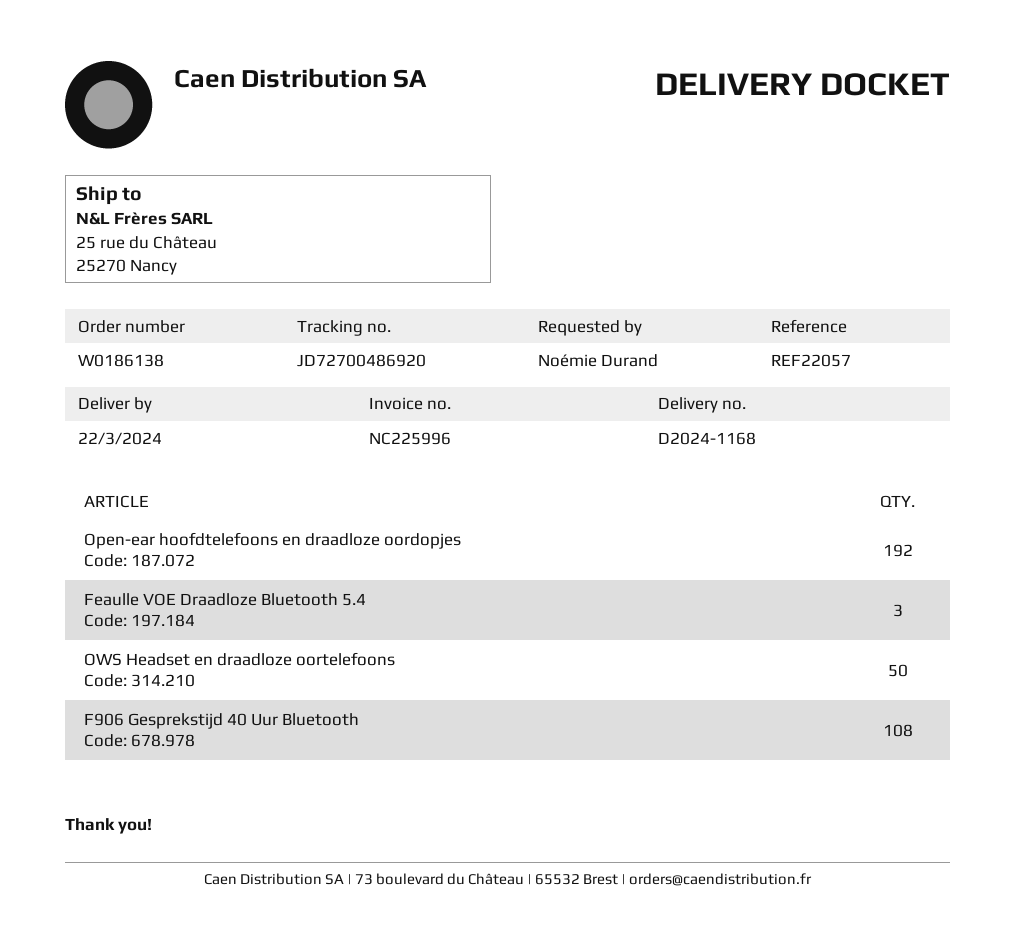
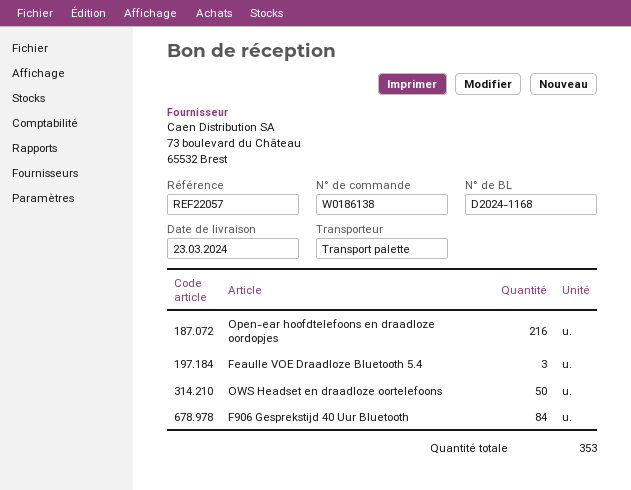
delivery date: 2024-03-22 -> 2024-03-23
Open-ear hoofdtelefoons en draadloze oordopjes: 192 -> 216
F906 Gesprekstijd 40 Uur Bluetooth: 108 -> 84

